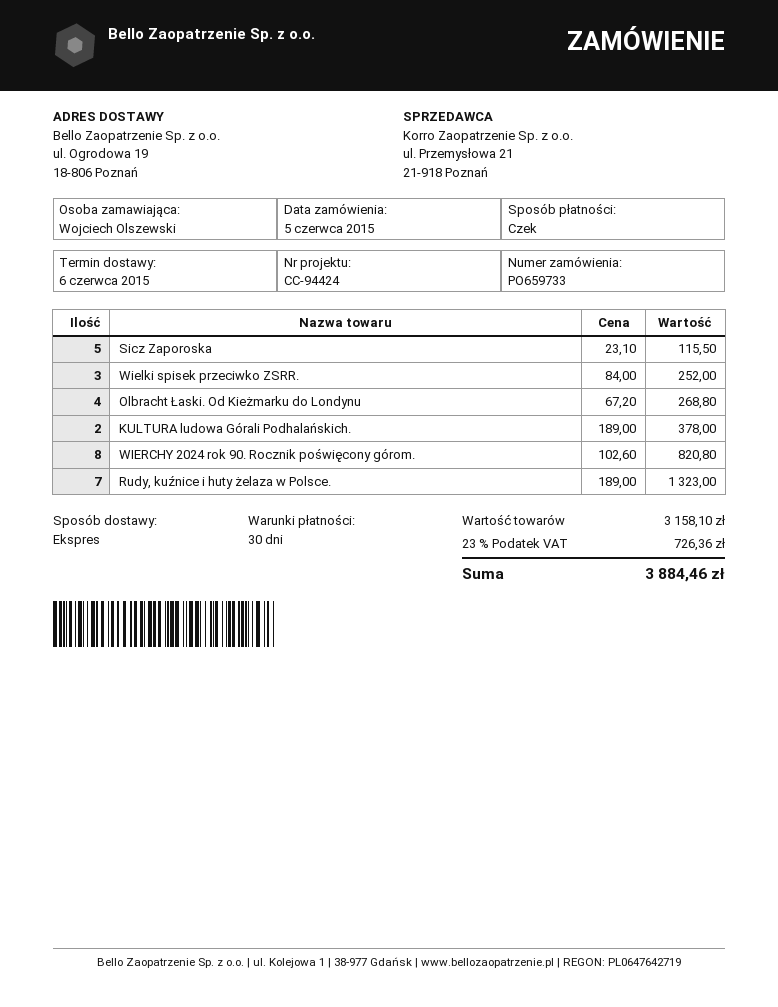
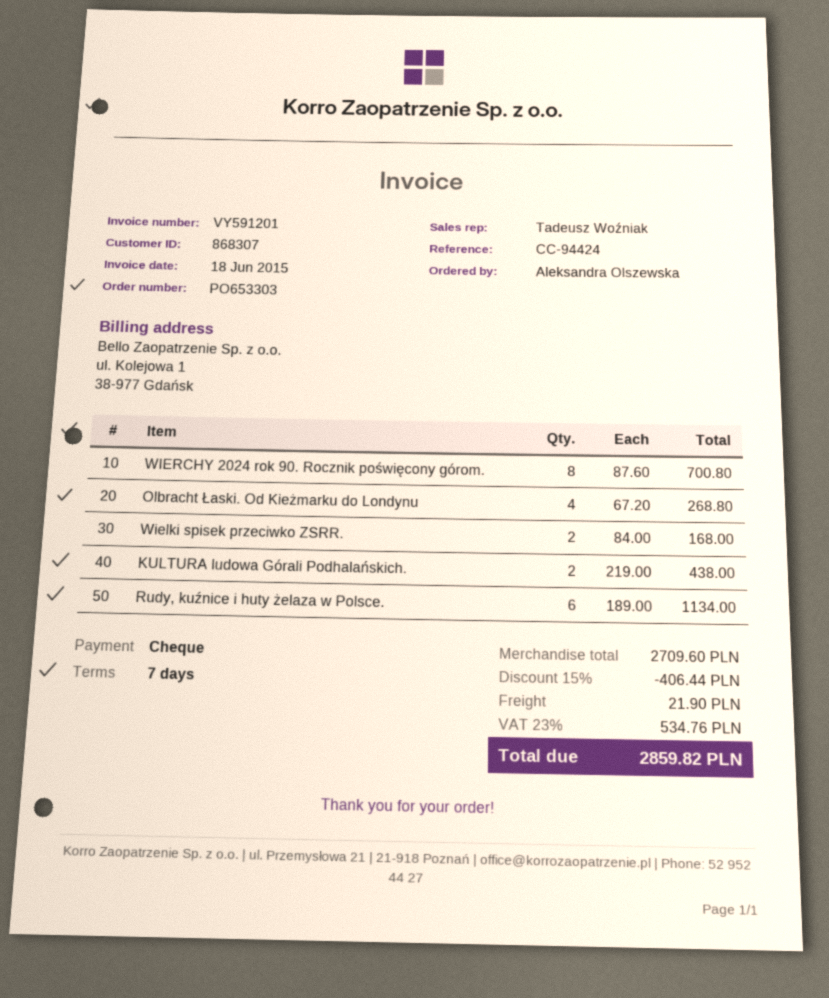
order number: PO659733 -> PO653303
payment terms: 30 days -> 7 days
ordered by: Wojciech Olszewski -> Aleksandra Olszewska
Sicz Zaporoska: 5 x 23.10 = 115.50 -> none
Wielki spisek przeciwko ZSRR.: 3 x 84.00 = 252.00 -> 2 x 84.00 = 168.00
KULTURA ludowa Górali Podhalańskich.: 2 x 189.00 = 378.00 -> 2 x 219.00 = 438.00
WIERCHY 2024 rok 90. Rocznik poświęcony górom.: 8 x 102.60 = 820.80 -> 8 x 87.60 = 700.80
Rudy, kuźnice i huty żelaza w Polsce.: 7 x 189.00 = 1323.00 -> 6 x 189.00 = 1134.00
subtotal: 3158.10 -> 2709.60
discount: none -> 15% = 406.44
shipping: none -> 21.90
tax: 23% = 726.36 -> 23% = 534.76
total: 3884.46 -> 2859.82

